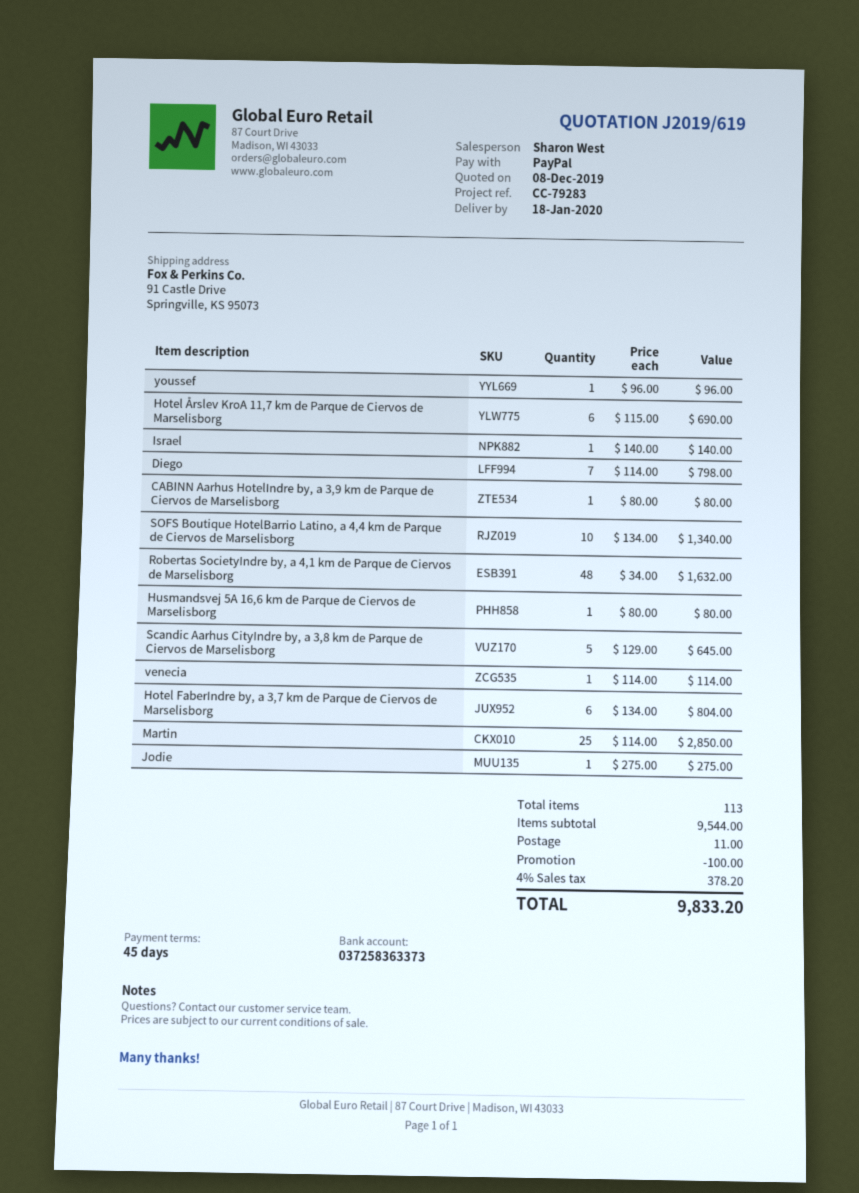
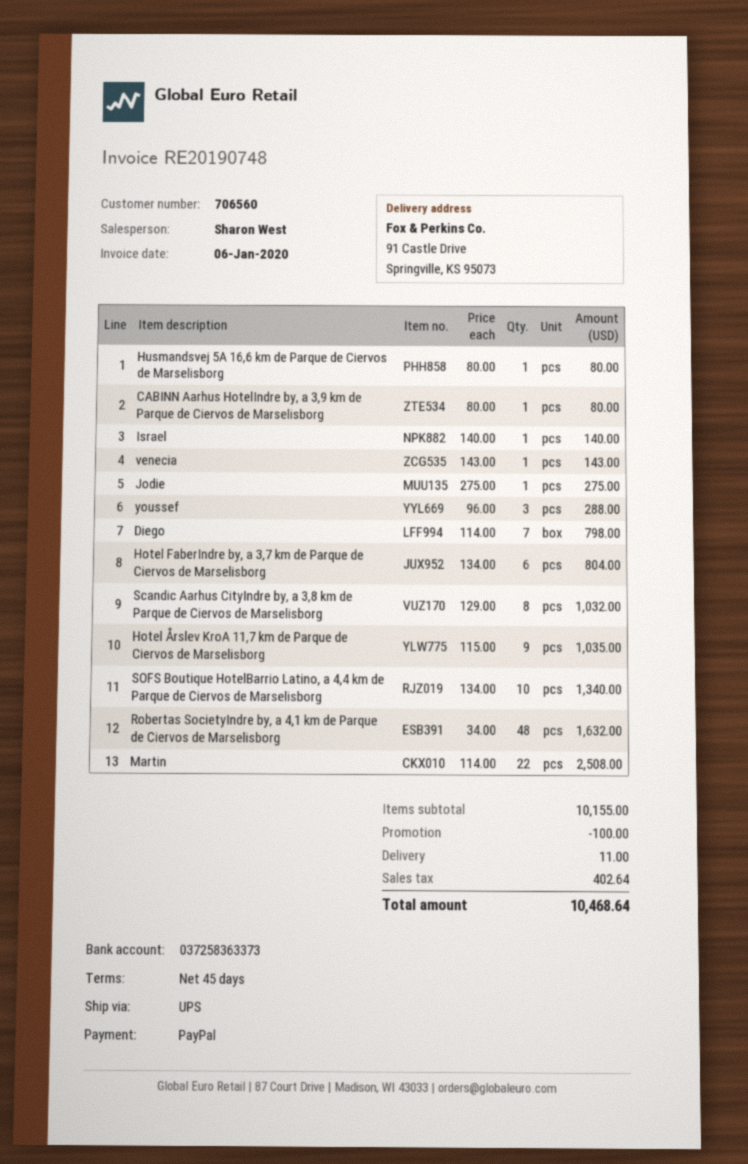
youssef: 1 x 96.00 = 96.00 -> 3 x 96.00 = 288.00
Hotel Årslev KroA 11,7 km de Parque de Ciervos de Marselisborg: 6 x 115.00 = 690.00 -> 9 x 115.00 = 1035.00
Scandic Aarhus CityIndre by, a 3,8 km de Parque de Ciervos de Marselisborg: 5 x 129.00 = 645.00 -> 8 x 129.00 = 1032.00
venecia: 1 x 114.00 = 114.00 -> 1 x 143.00 = 143.00
Martin: 25 x 114.00 = 2850.00 -> 22 x 114.00 = 2508.00
subtotal: 9544.00 -> 10155.00
tax: 378.20 -> 402.64
total: 9833.20 -> 10468.64

